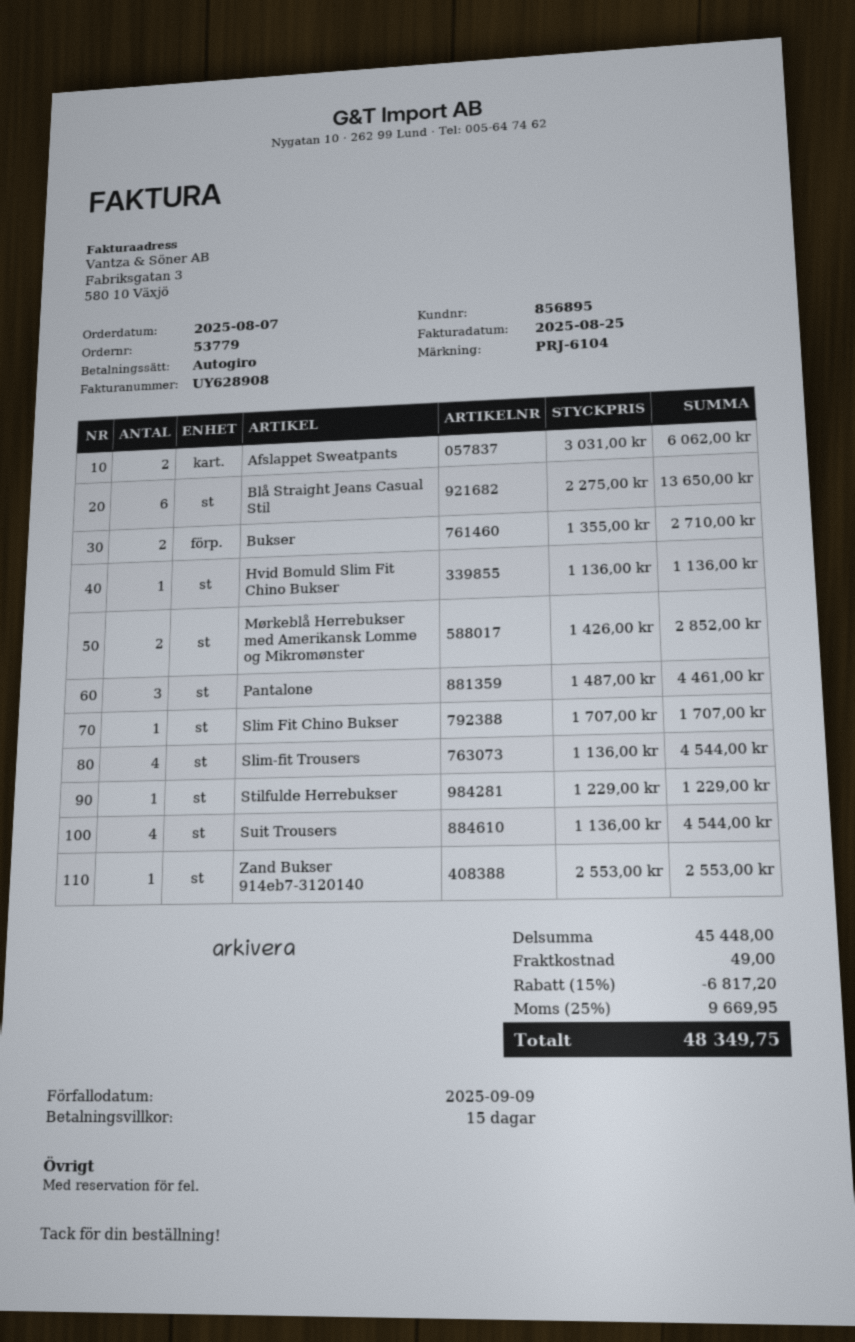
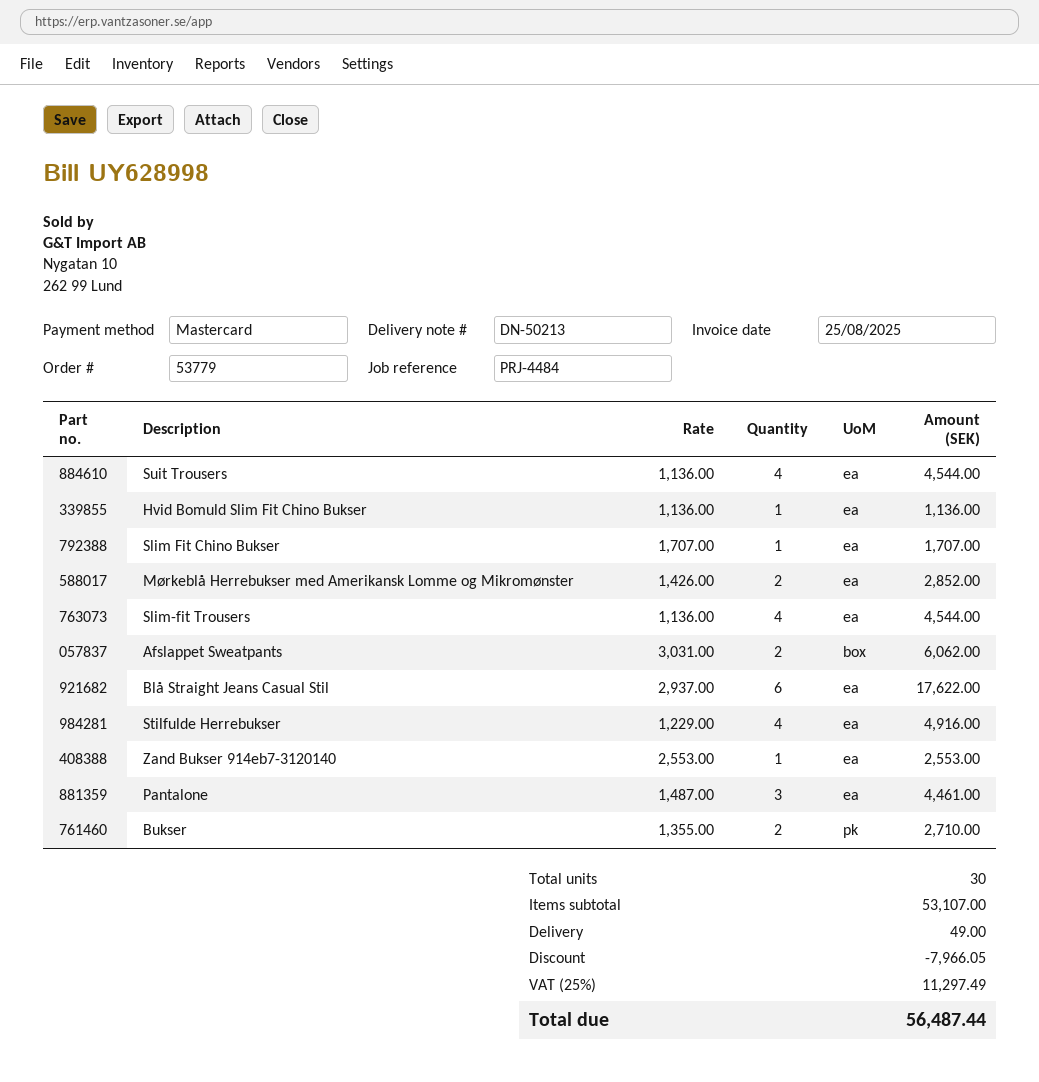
invoice number: UY628908 -> UY628998
reference: PRJ-6104 -> PRJ-4484
payment method: direct debit -> Mastercard
Blå Straight Jeans Casual Stil: 6 x 2275.00 = 13650.00 -> 6 x 2937.00 = 17622.00
Stilfulde Herrebukser: 1 x 1229.00 = 1229.00 -> 4 x 1229.00 = 4916.00
subtotal: 45448.00 -> 53107.00
discount: 6817.20 -> 7966.05
tax: 25% = 9669.95 -> 25% = 11297.49
total: 48349.75 -> 56487.44

